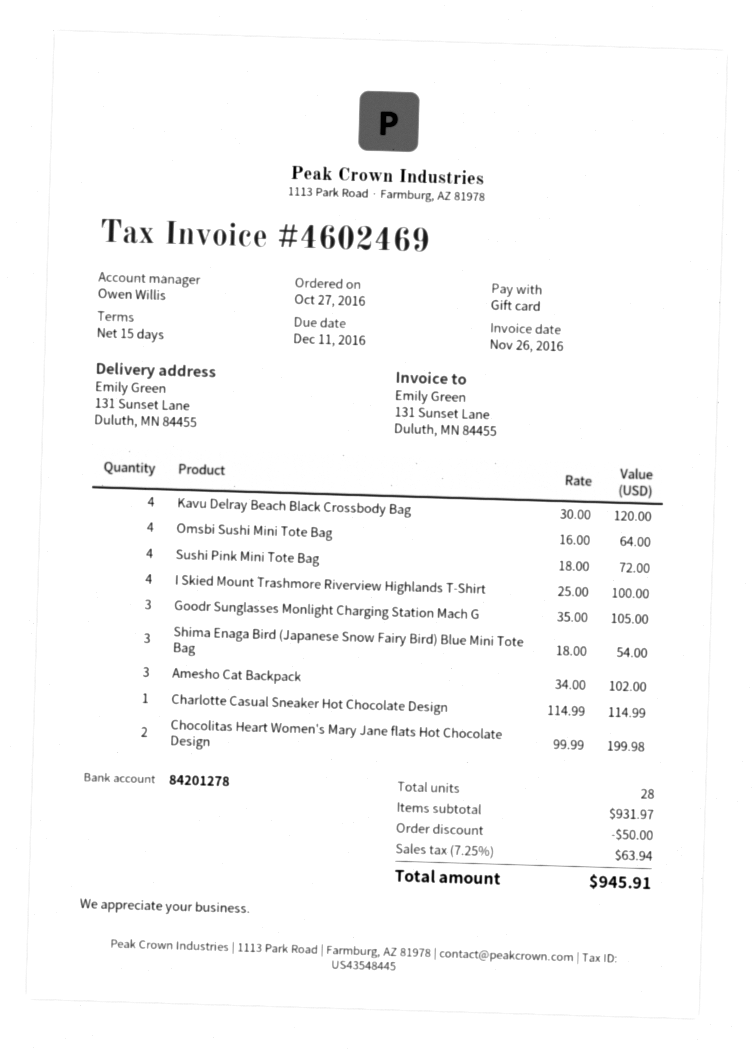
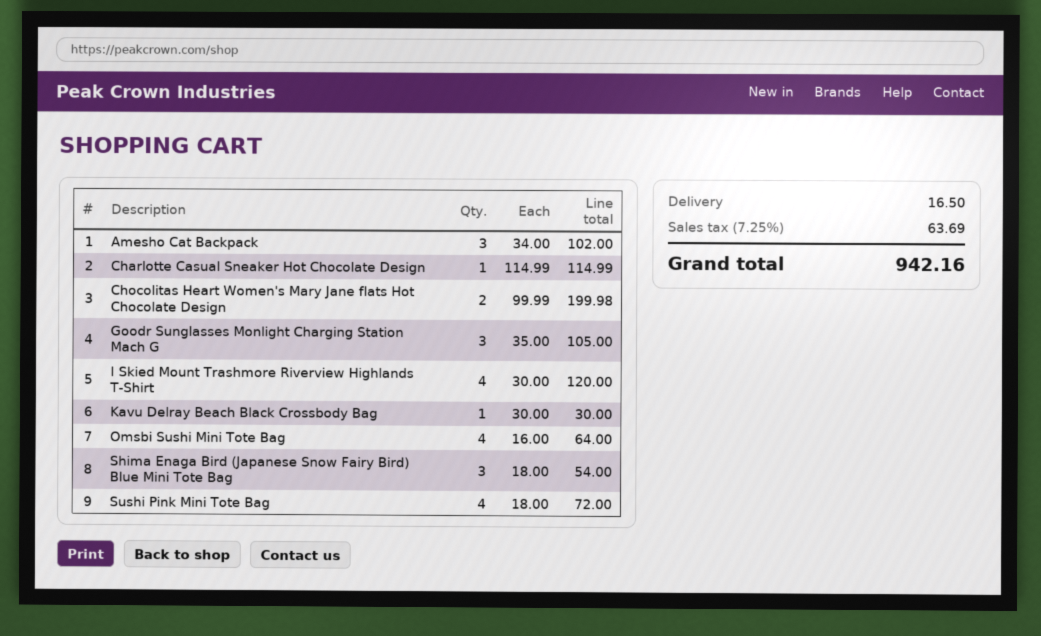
Kavu Delray Beach Black Crossbody Bag: 4 x 30.00 = 120.00 -> 1 x 30.00 = 30.00
I Skied Mount Trashmore Riverview Highlands T-Shirt: 4 x 25.00 = 100.00 -> 4 x 30.00 = 120.00
discount: 50.00 -> none
shipping: none -> 16.50
tax: 7.25% = 63.94 -> 7.25% = 63.69
total: 945.91 -> 942.16

